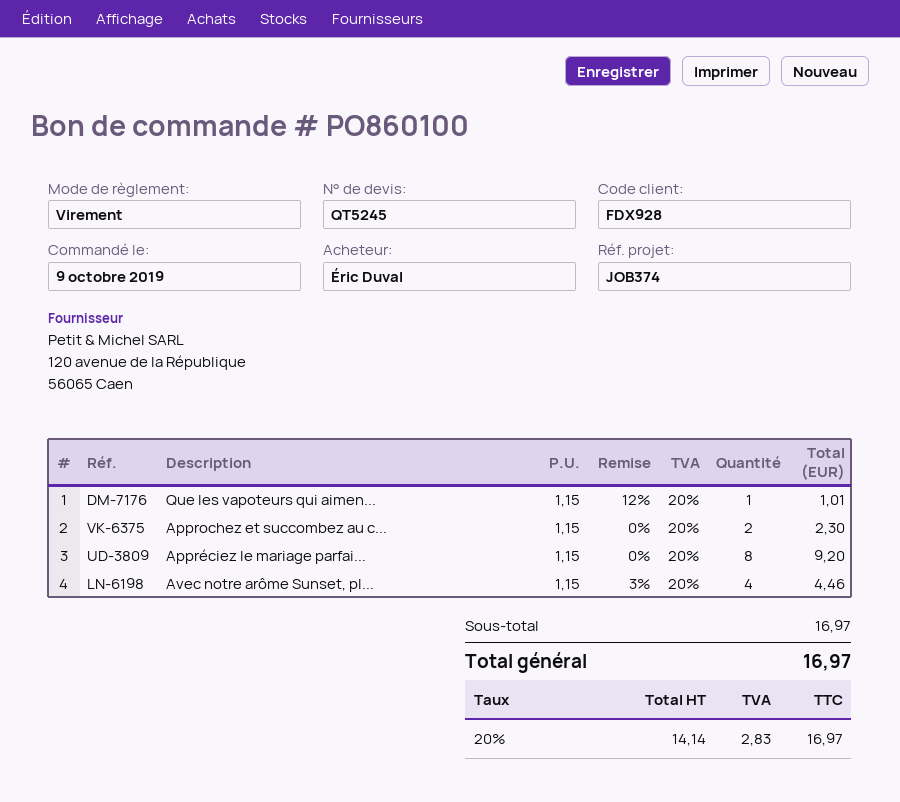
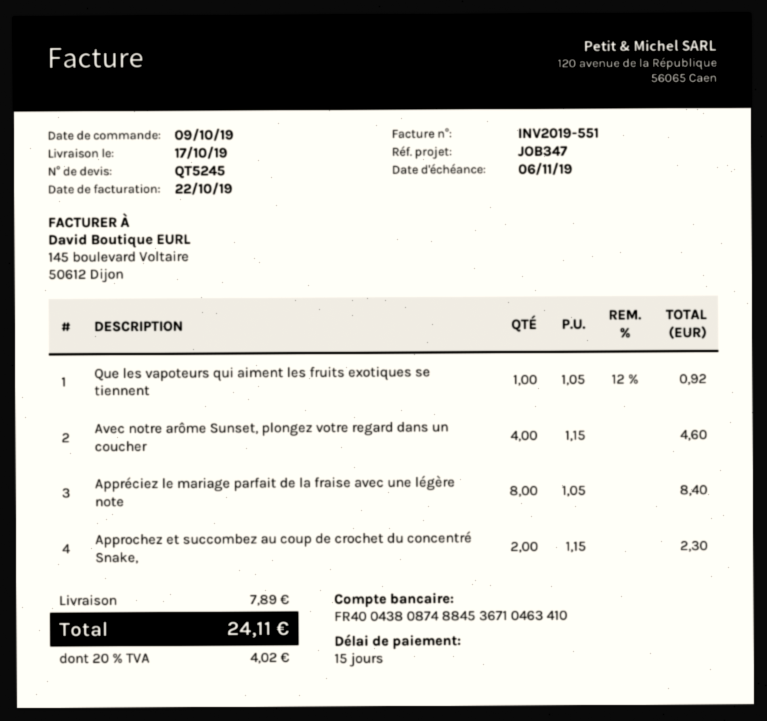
reference: JOB374 -> JOB347
Que les vapoteurs qui aimen...: 1 x 1.15 - 12% = 1.01 -> 1 x 1.05 - 12% = 0.92
Appréciez le mariage parfai...: 8 x 1.15 = 9.20 -> 8 x 1.05 = 8.40
Avec notre arôme Sunset, pl...: 4 x 1.15 - 3% = 4.46 -> 4 x 1.15 = 4.60
shipping: none -> 7.89
tax: 20% = 2.83 -> 20% = 4.02
total: 16.97 -> 24.11

